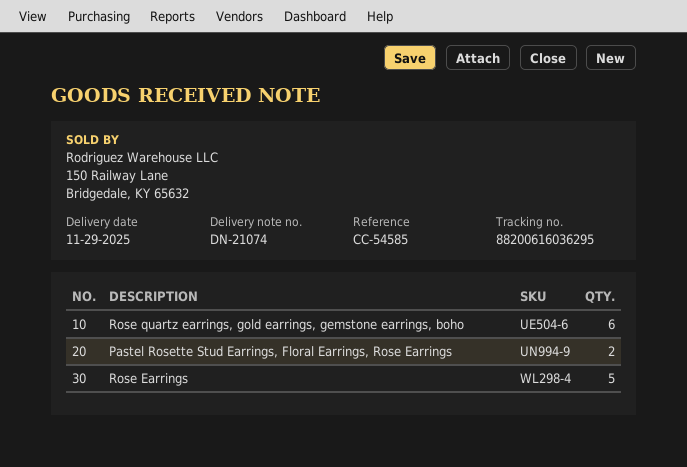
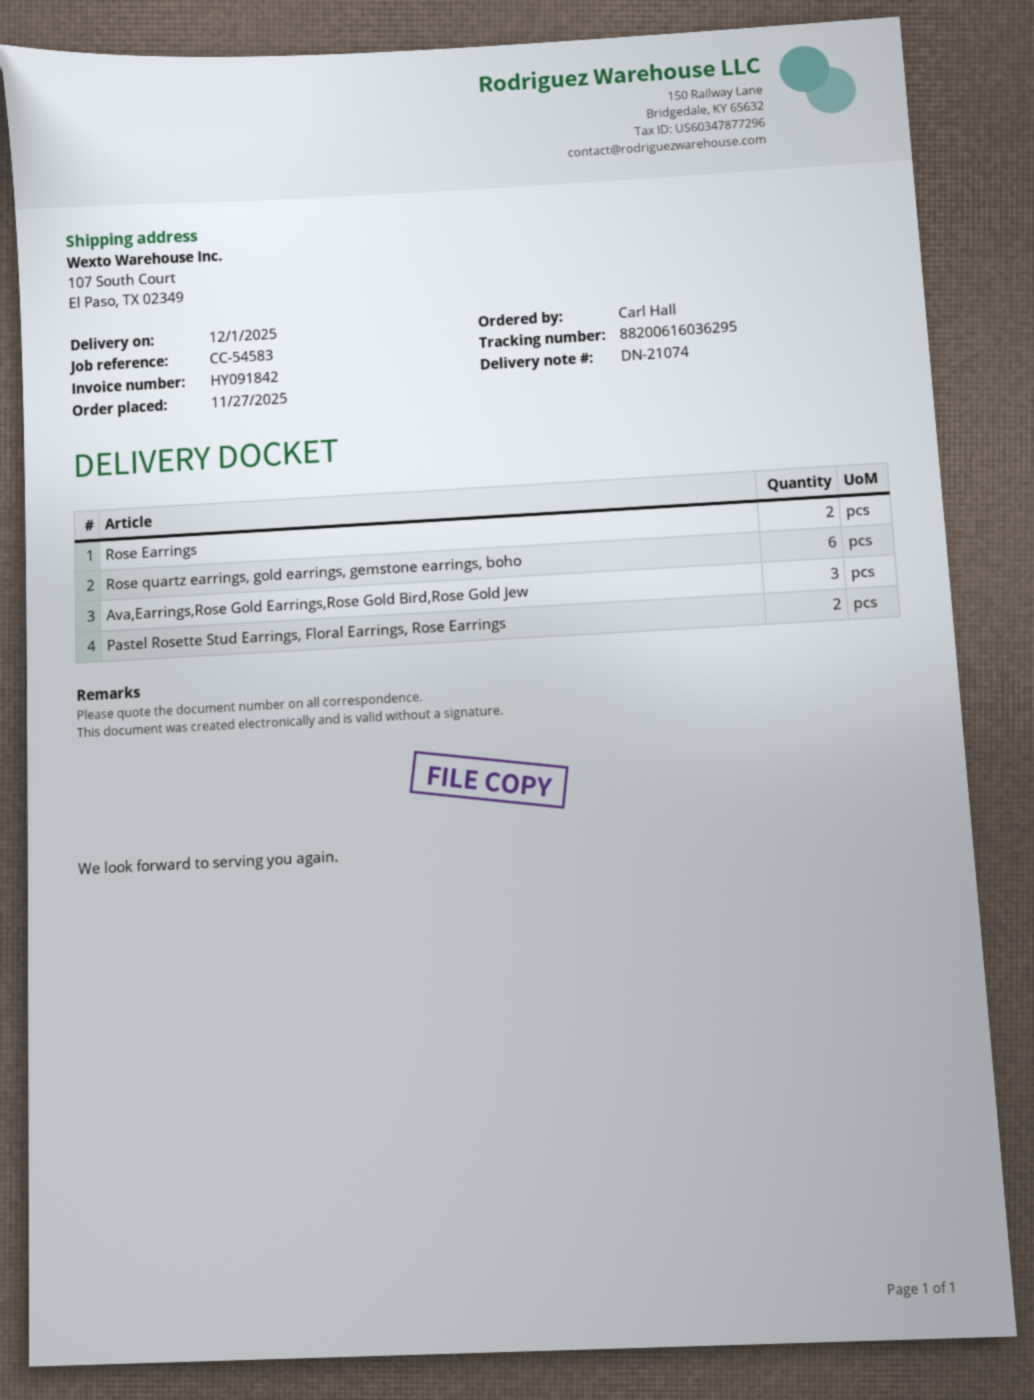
delivery date: 2025-11-29 -> 2025-12-01
reference: CC-54585 -> CC-54583
Rose Earrings: 5 -> 2
Ava,Earrings,Rose Gold Earrings,Rose Gold Bird,Rose Gold Jew: none -> 3

